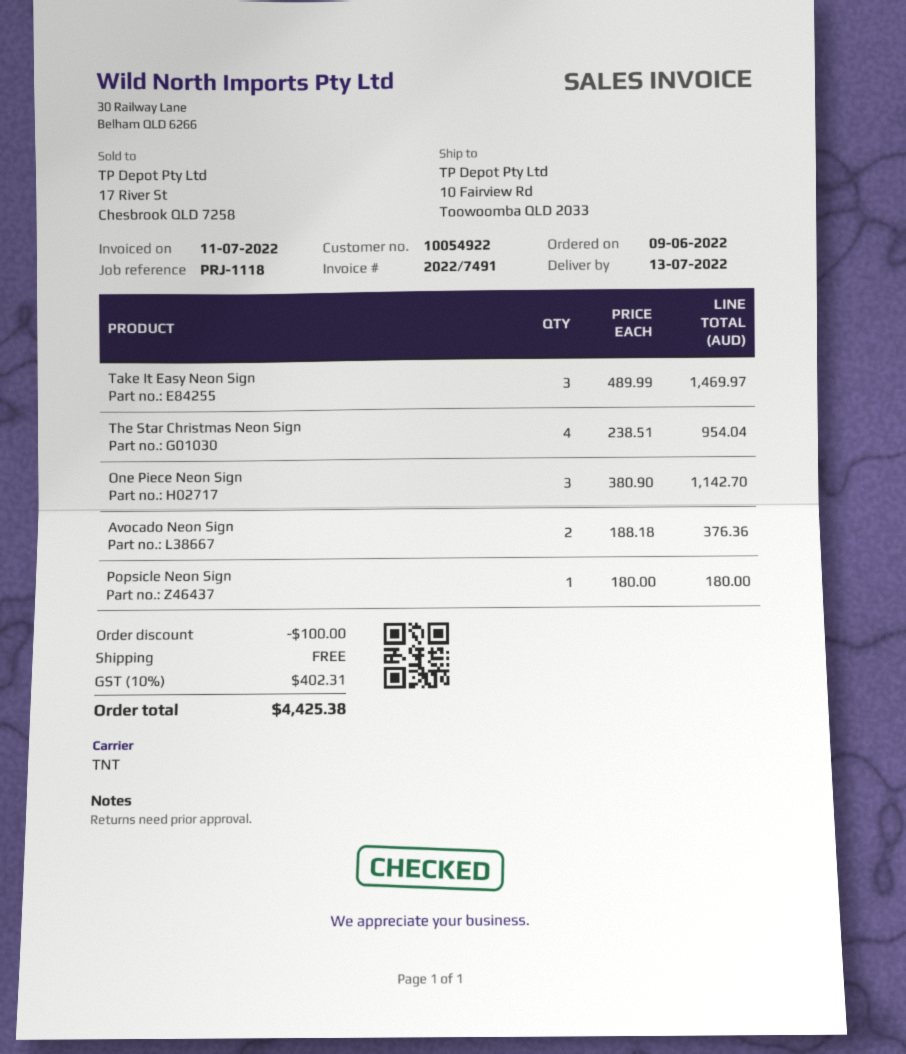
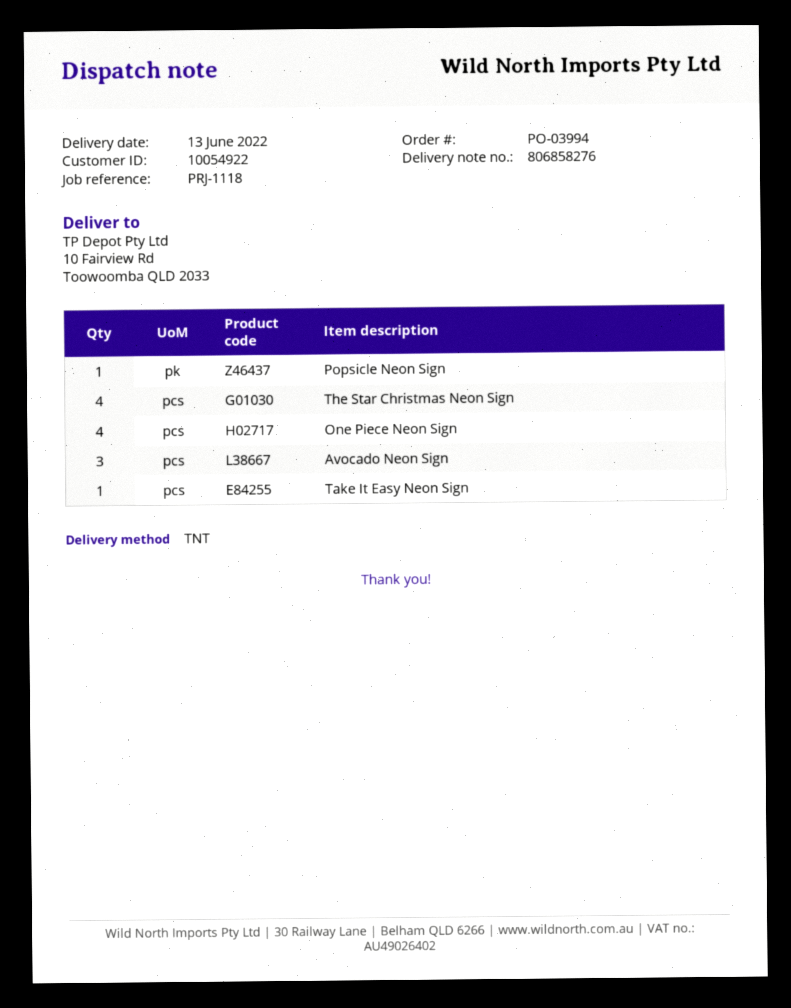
delivery date: 2022-07-13 -> 2022-06-13
Take It Easy Neon Sign: 3 -> 1
One Piece Neon Sign: 3 -> 4
Avocado Neon Sign: 2 -> 3

